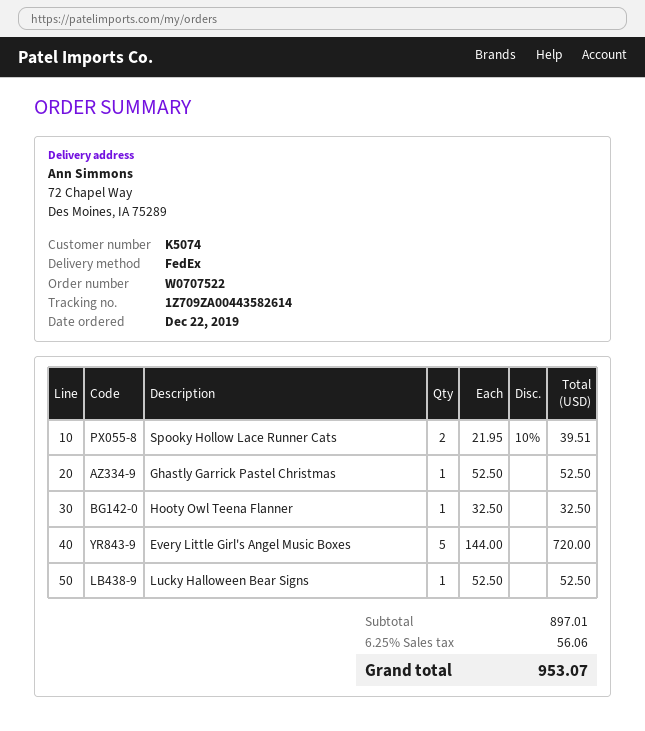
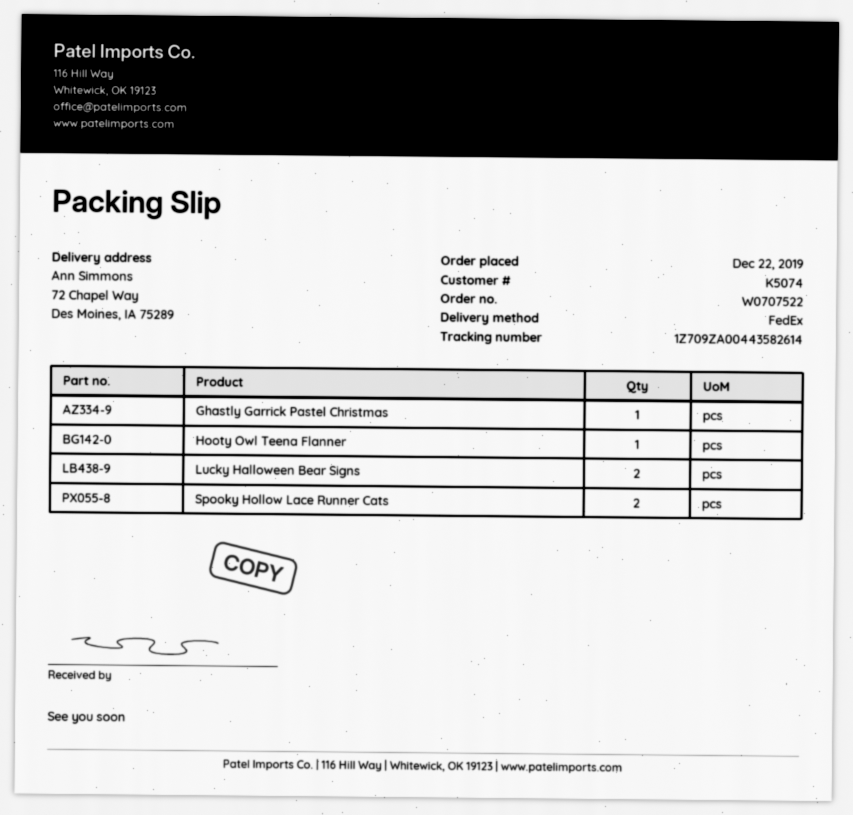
Every Little Girl's Angel Music Boxes: 5 -> none
Lucky Halloween Bear Signs: 1 -> 2

